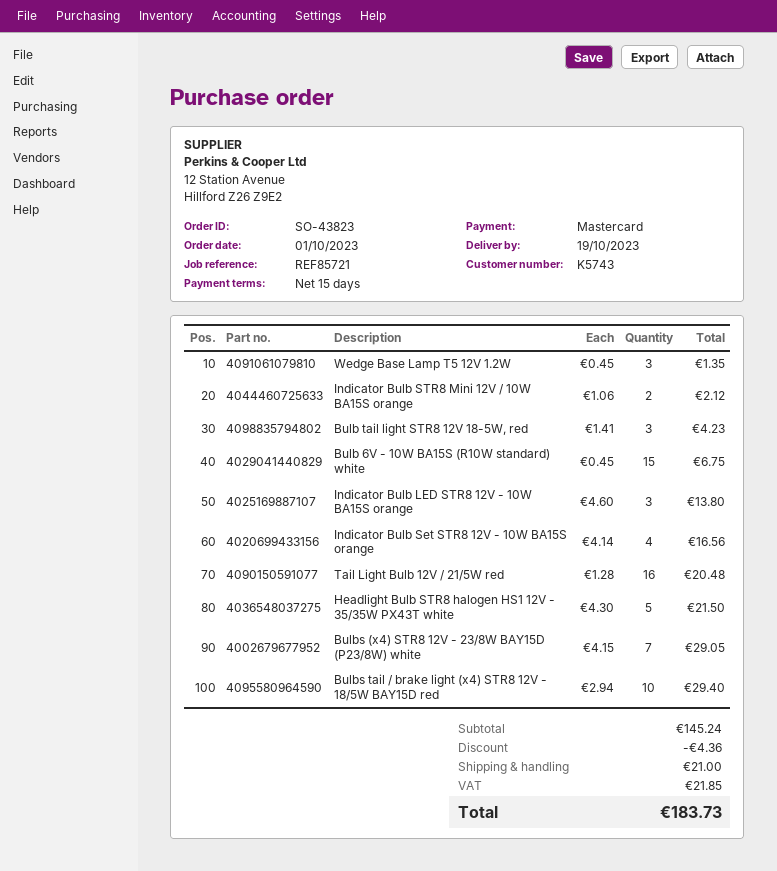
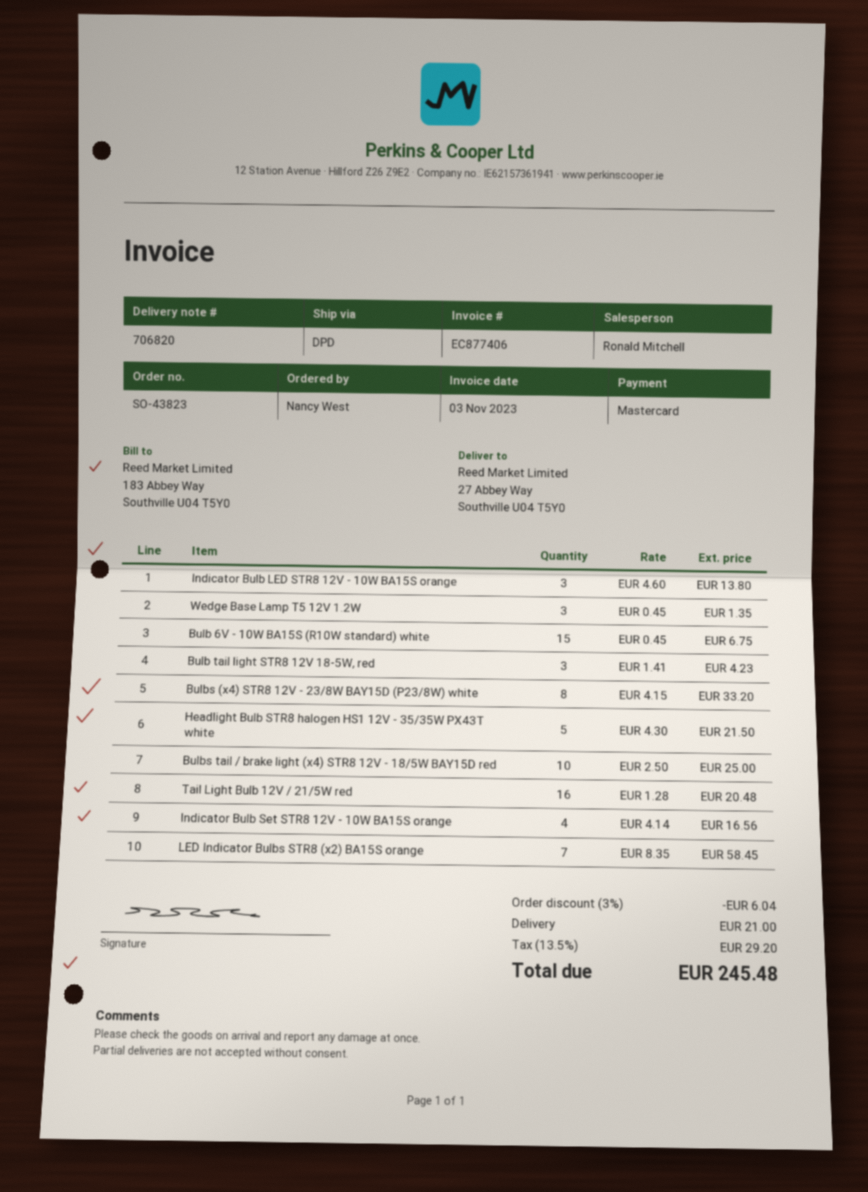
Indicator Bulb STR8 Mini 12V / 10W BA15S orange: 2 x 1.06 = 2.12 -> none
Bulbs (x4) STR8 12V - 23/8W BAY15D (P23/8W) white: 7 x 4.15 = 29.05 -> 8 x 4.15 = 33.20
Bulbs tail / brake light (x4) STR8 12V - 18/5W BAY15D red: 10 x 2.94 = 29.40 -> 10 x 2.50 = 25.00
LED Indicator Bulbs STR8 (x2) BA15S orange: none -> 7 x 8.35 = 58.45
discount: 4.36 -> 6.04
tax: 21.85 -> 29.20
total: 183.73 -> 245.48

